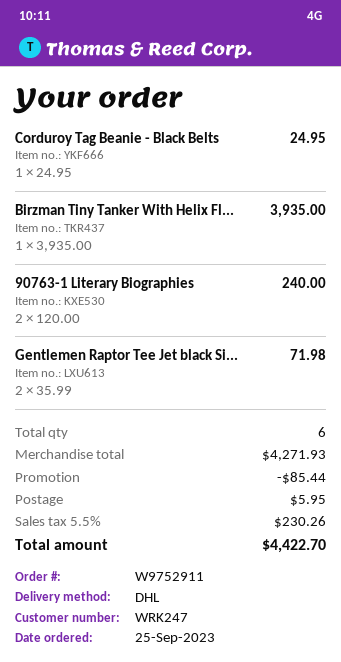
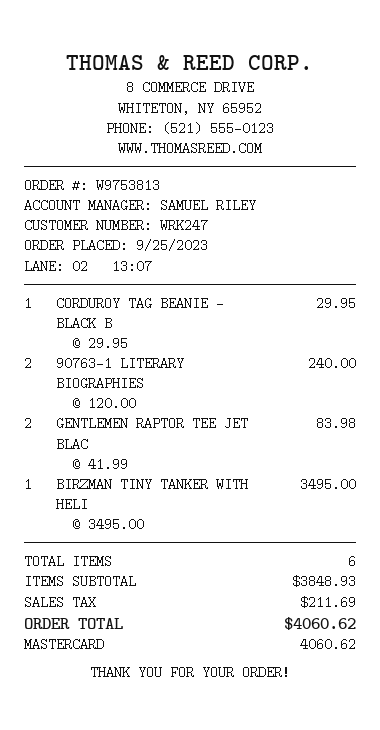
order number: W9752911 -> W9753813
Corduroy Tag Beanie - Black Belts: 1 x 24.95 = 24.95 -> 1 x 29.95 = 29.95
Birzman Tiny Tanker With Helix Fl...: 1 x 3935.00 = 3935.00 -> 1 x 3495.00 = 3495.00
Gentlemen Raptor Tee Jet black Si...: 2 x 35.99 = 71.98 -> 2 x 41.99 = 83.98
subtotal: 4271.93 -> 3848.93
discount: 85.44 -> none
shipping: 5.95 -> none
tax: 230.26 -> 211.69
total: 4422.70 -> 4060.62

